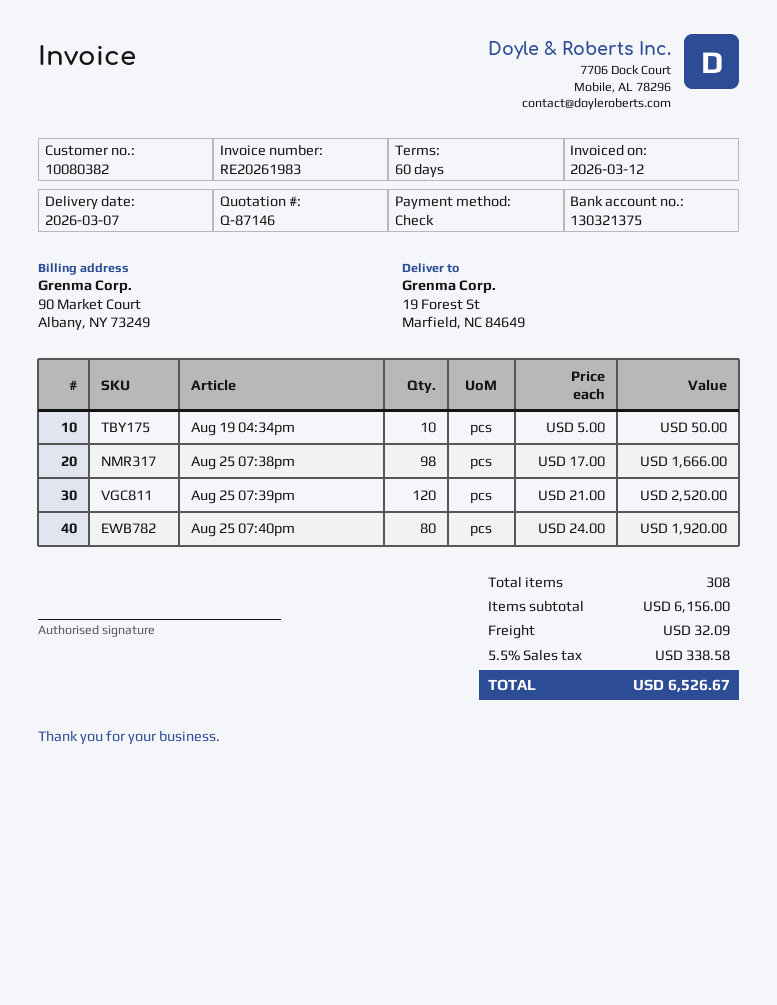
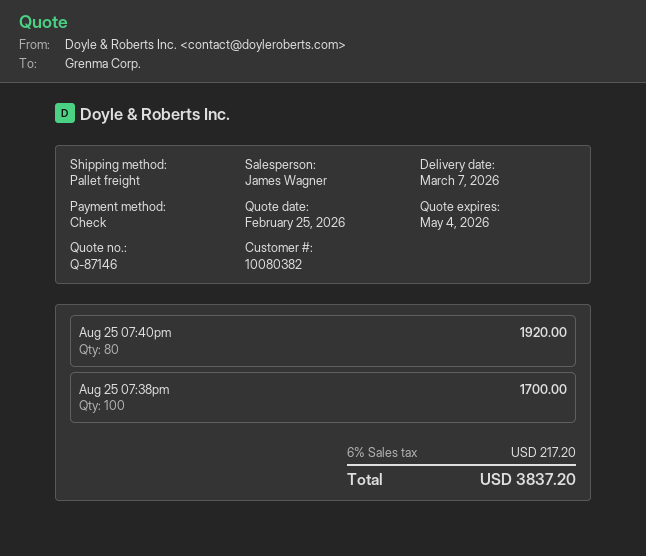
Aug 19 04:34pm: 10 for 50.00 -> none
Aug 25 07:38pm: 98 for 1666.00 -> 100 for 1700.00
Aug 25 07:39pm: 120 for 2520.00 -> none
shipping: 32.09 -> none
tax: 5.5% = 338.58 -> 6% = 217.20
total: 6526.67 -> 3837.20

